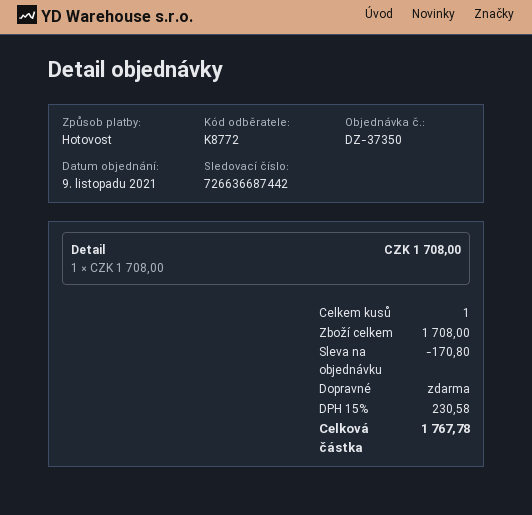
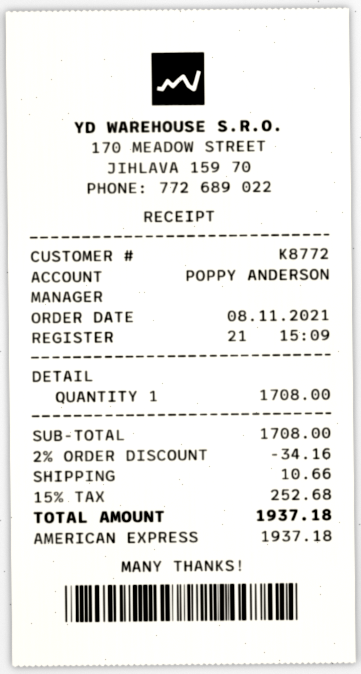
order date: 2021-11-09 -> 2021-11-08
payment method: cash -> American Express
discount: 170.80 -> 34.16
shipping: 0.00 -> 10.66
tax: 15% = 230.58 -> 15% = 252.68
total: 1767.78 -> 1937.18

